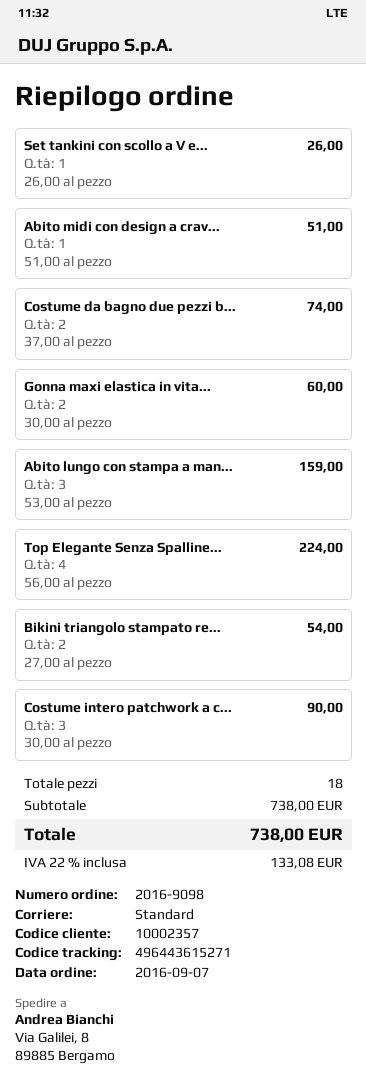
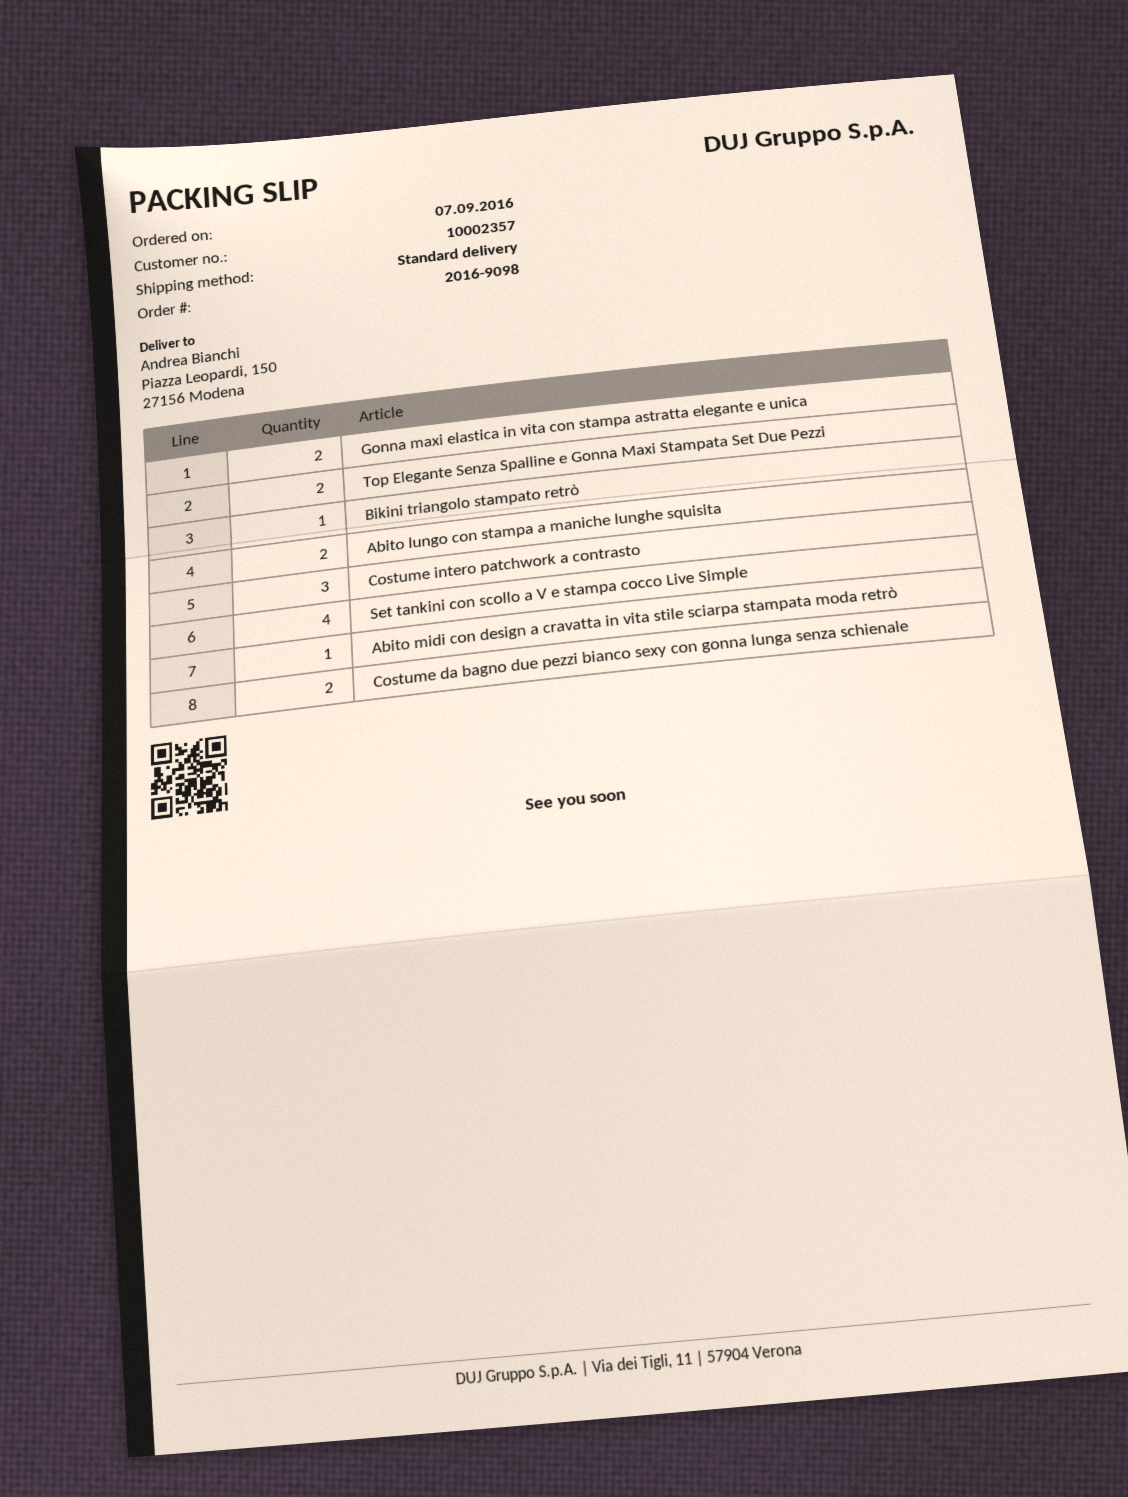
ship to: Via Galilei, 8, 89885 Bergamo -> Piazza Leopardi, 150, 27156 Modena
Set tankini con scollo a V e...: 1 -> 4
Abito lungo con stampa a man...: 3 -> 2
Top Elegante Senza Spalline...: 4 -> 2
Bikini triangolo stampato re...: 2 -> 1

